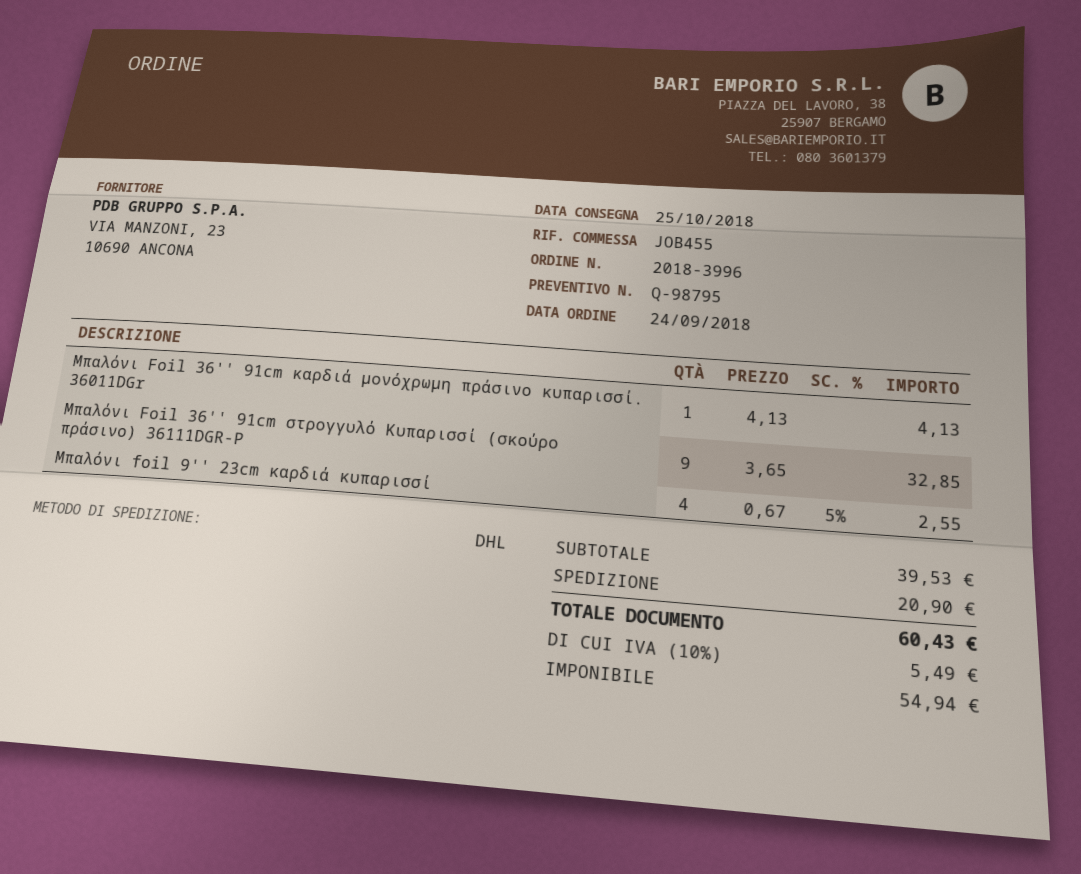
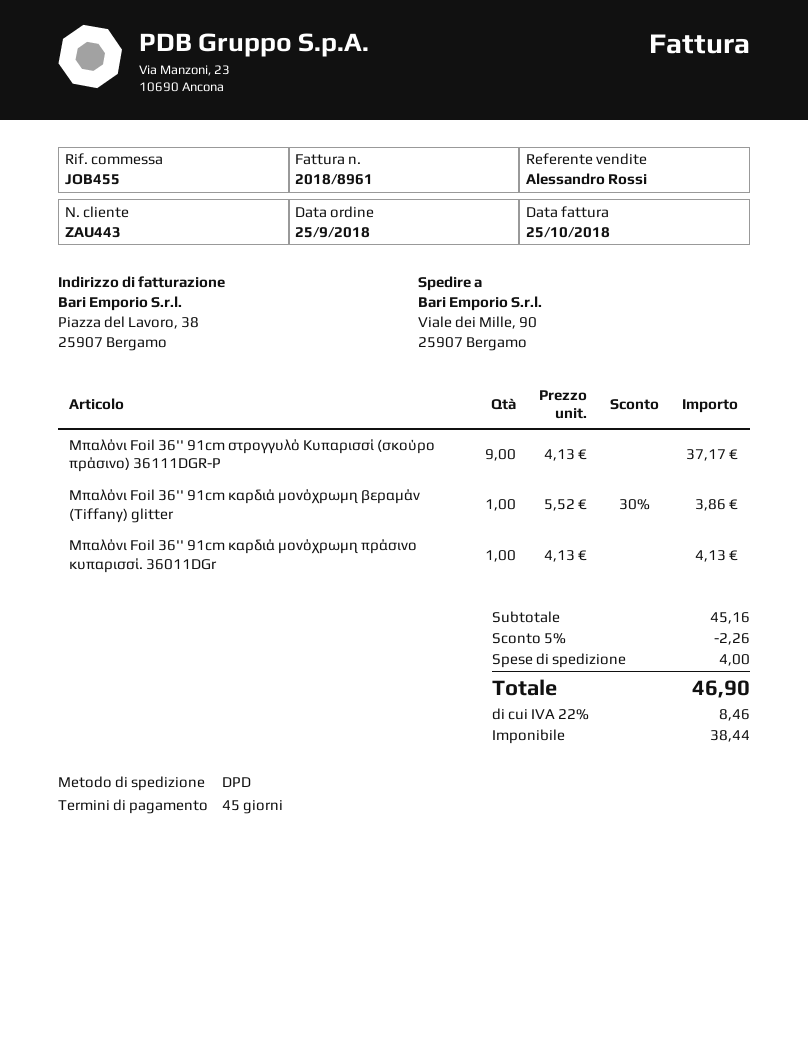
order date: 2018-09-24 -> 2018-09-25
shipping method: DHL -> DPD
Μπαλόνι Foil 36'' 91cm στρογγυλό Κυπαρισσί (σκούρο πράσινο) 36111DGR-P: 9 x 3.65 = 32.85 -> 9 x 4.13 = 37.17
Μπαλόνι foil 9'' 23cm καρδιά κυπαρισσί: 4 x 0.67 - 5% = 2.55 -> none
Μπαλόνι Foil 36'' 91cm καρδιά μονόχρωμη βεραμάν (Tiffany) glitter: none -> 1 x 5.52 - 30% = 3.86
subtotal: 39.53 -> 45.16
discount: none -> 5% = 2.26
shipping: 20.90 -> 4.00
net: 54.94 -> 38.44
tax: 10% = 5.49 -> 22% = 8.46
total: 60.43 -> 46.90

